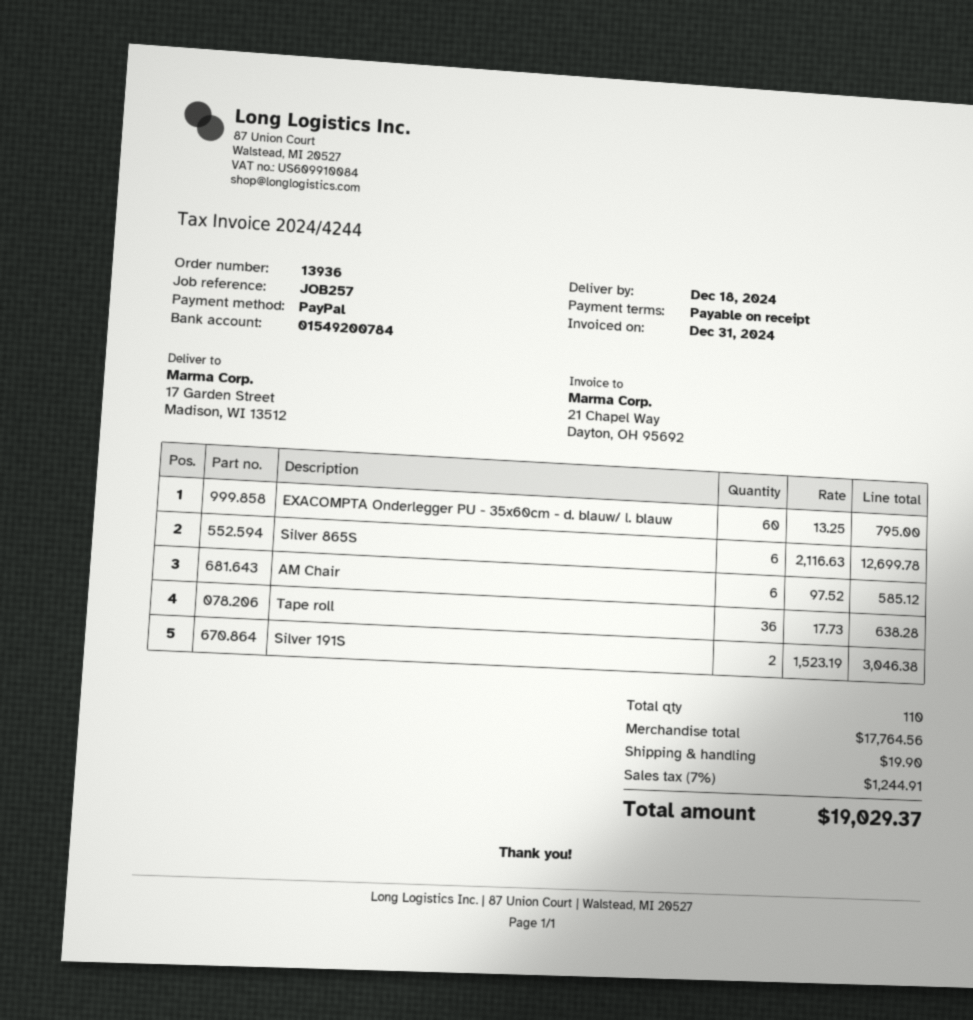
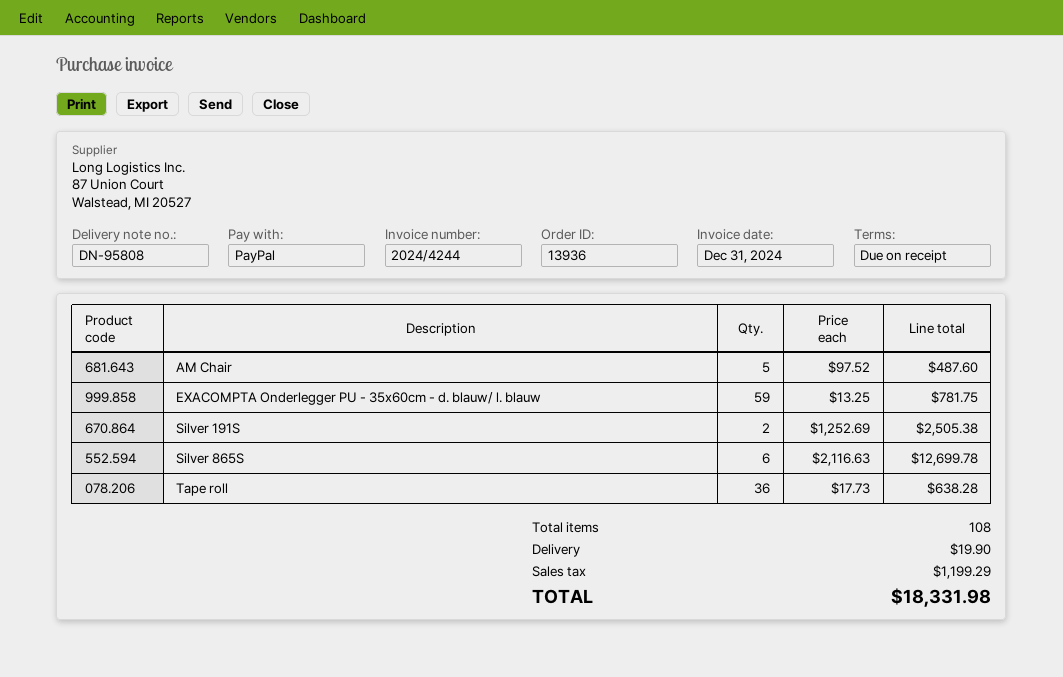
EXACOMPTA Onderlegger PU - 35x60cm - d. blauw/ l. blauw: 60 x 13.25 = 795.00 -> 59 x 13.25 = 781.75
AM Chair: 6 x 97.52 = 585.12 -> 5 x 97.52 = 487.60
Silver 191S: 2 x 1523.19 = 3046.38 -> 2 x 1252.69 = 2505.38
total quantity: 110 -> 108
tax: 1244.91 -> 1199.29
total: 19029.37 -> 18331.98

